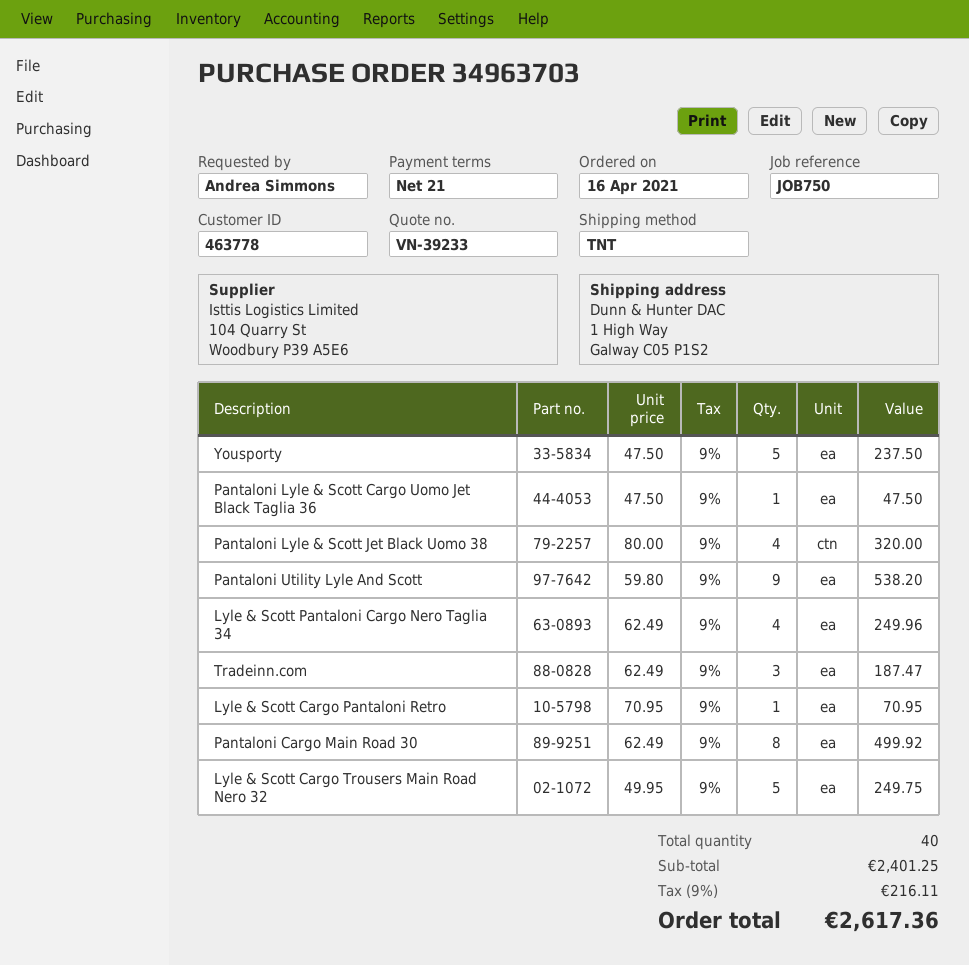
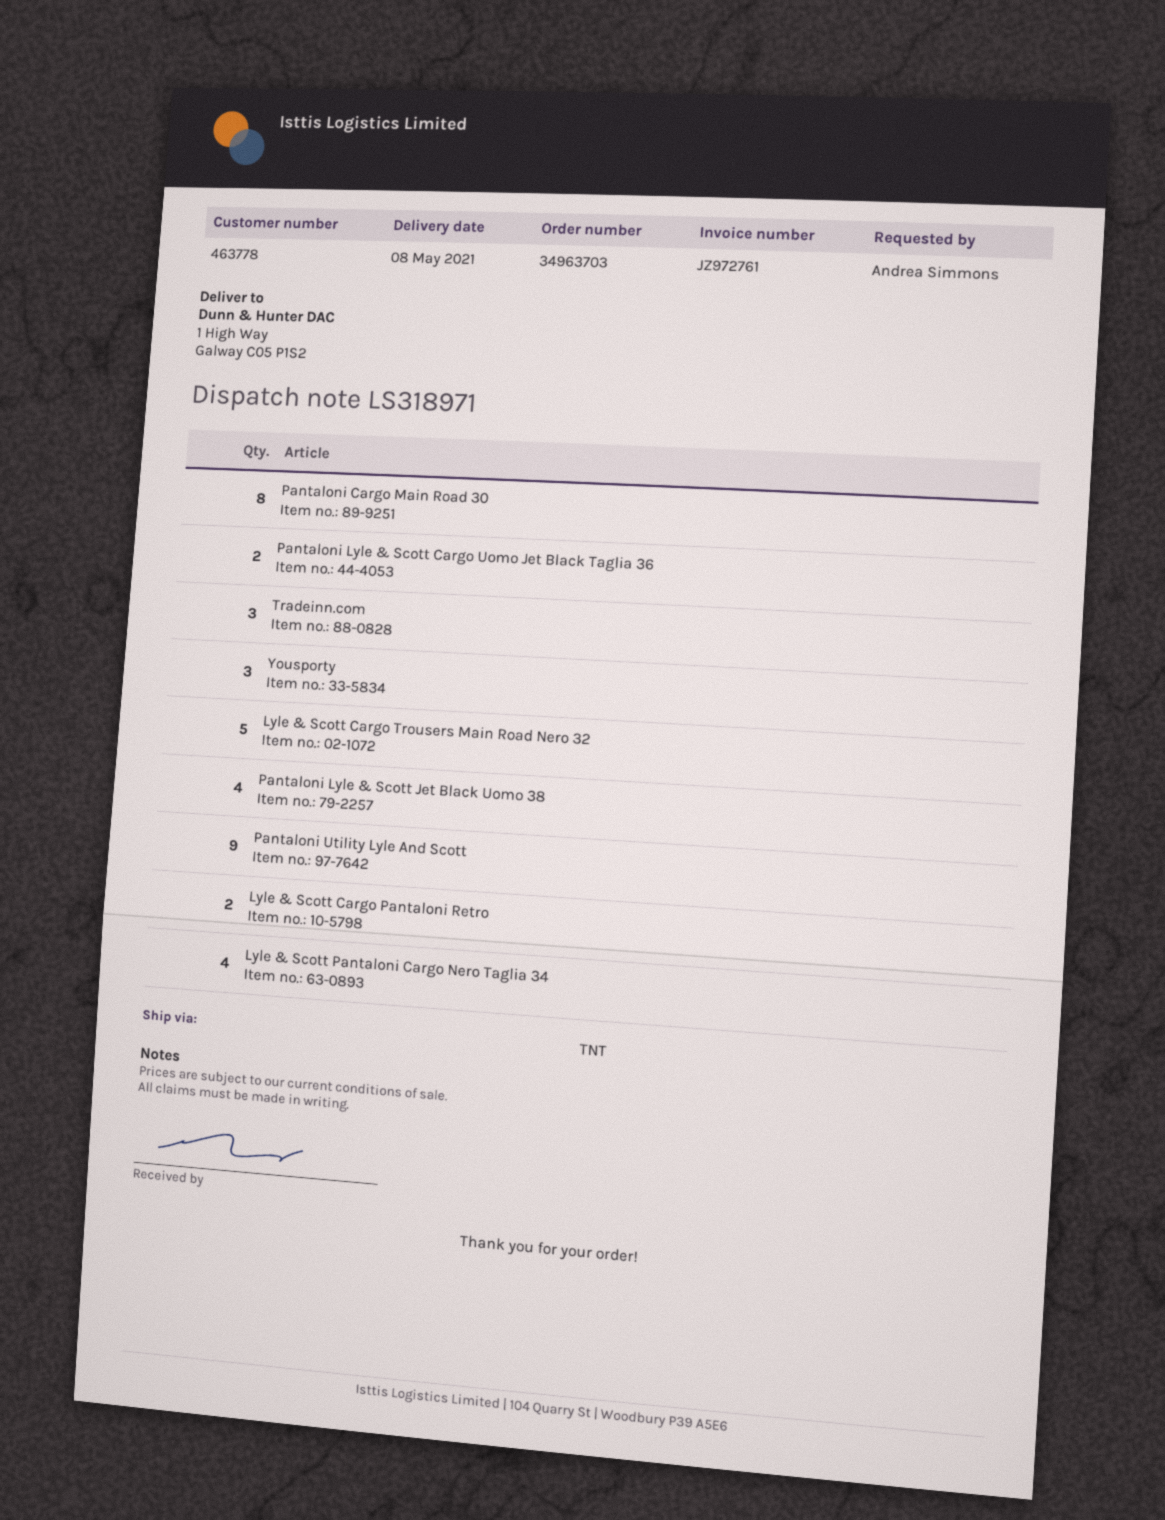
Yousporty: 5 -> 3
Pantaloni Lyle & Scott Cargo Uomo Jet Black Taglia 36: 1 -> 2
Lyle & Scott Cargo Pantaloni Retro: 1 -> 2

